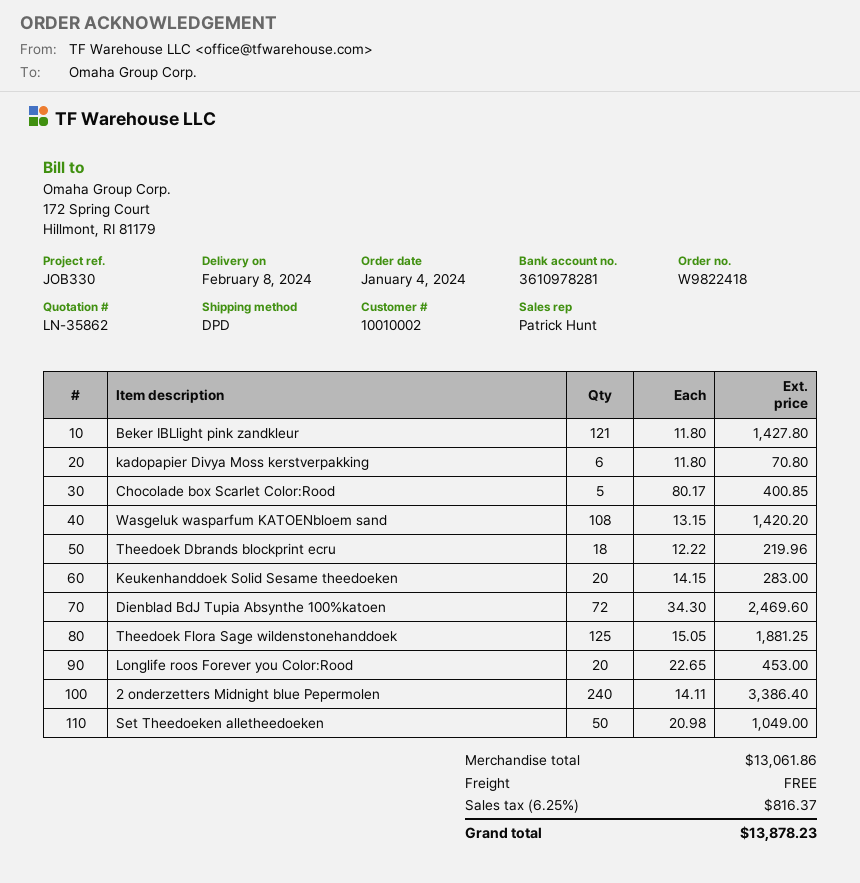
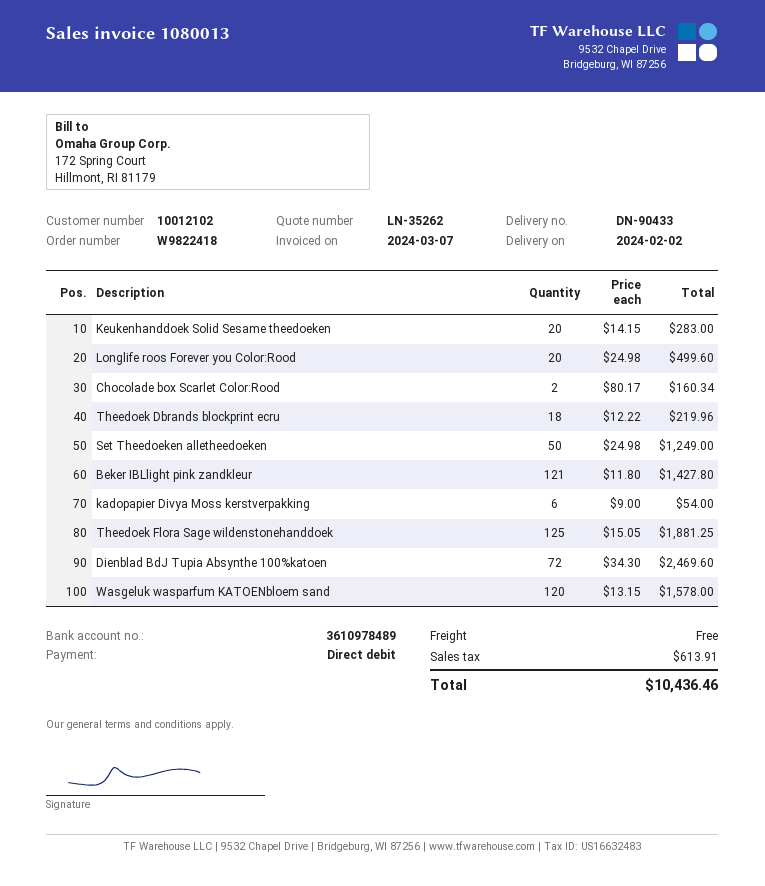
quote number: LN-35862 -> LN-35262
delivery date: 2024-02-08 -> 2024-02-02
customer number: 10010002 -> 10012102
bank account: 3610978281 -> 3610978489
kadopapier Divya Moss kerstverpakking: 6 x 11.80 = 70.80 -> 6 x 9.00 = 54.00
Chocolade box Scarlet Color:Rood: 5 x 80.17 = 400.85 -> 2 x 80.17 = 160.34
Wasgeluk wasparfum KATOENbloem sand: 108 x 13.15 = 1420.20 -> 120 x 13.15 = 1578.00
Longlife roos Forever you Color:Rood: 20 x 22.65 = 453.00 -> 20 x 24.98 = 499.60
2 onderzetters Midnight blue Pepermolen: 240 x 14.11 = 3386.40 -> none
Set Theedoeken alletheedoeken: 50 x 20.98 = 1049.00 -> 50 x 24.98 = 1249.00
tax: 816.37 -> 613.91
total: 13878.23 -> 10436.46

